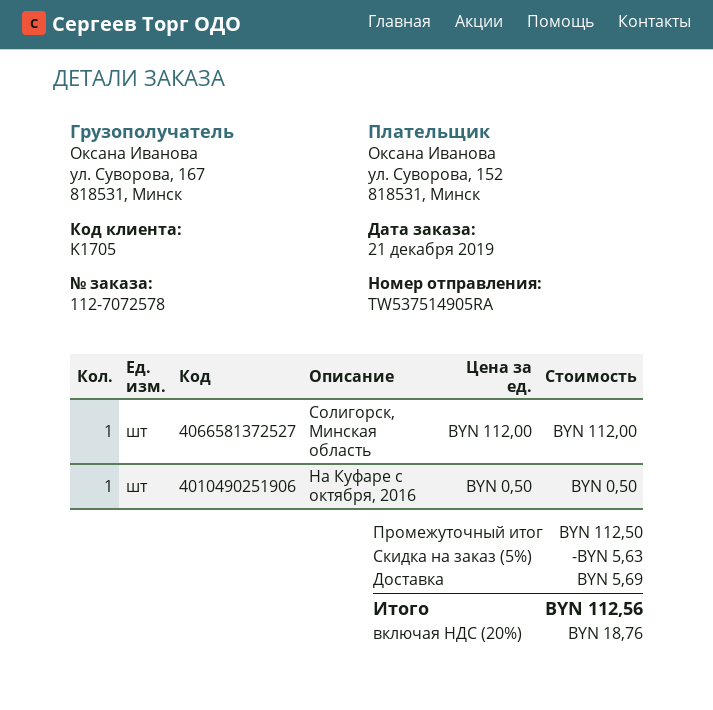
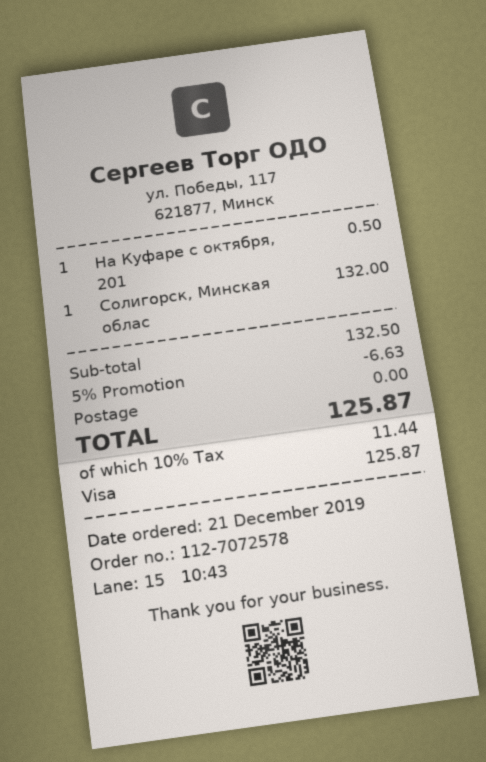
Солигорск, Минская область: 1 x 112.00 = 112.00 -> 1 x 132.00 = 132.00
subtotal: 112.50 -> 132.50
discount: 5% = 5.63 -> 5% = 6.63
shipping: 5.69 -> 0.00
tax: 20% = 18.76 -> 10% = 11.44
total: 112.56 -> 125.87

